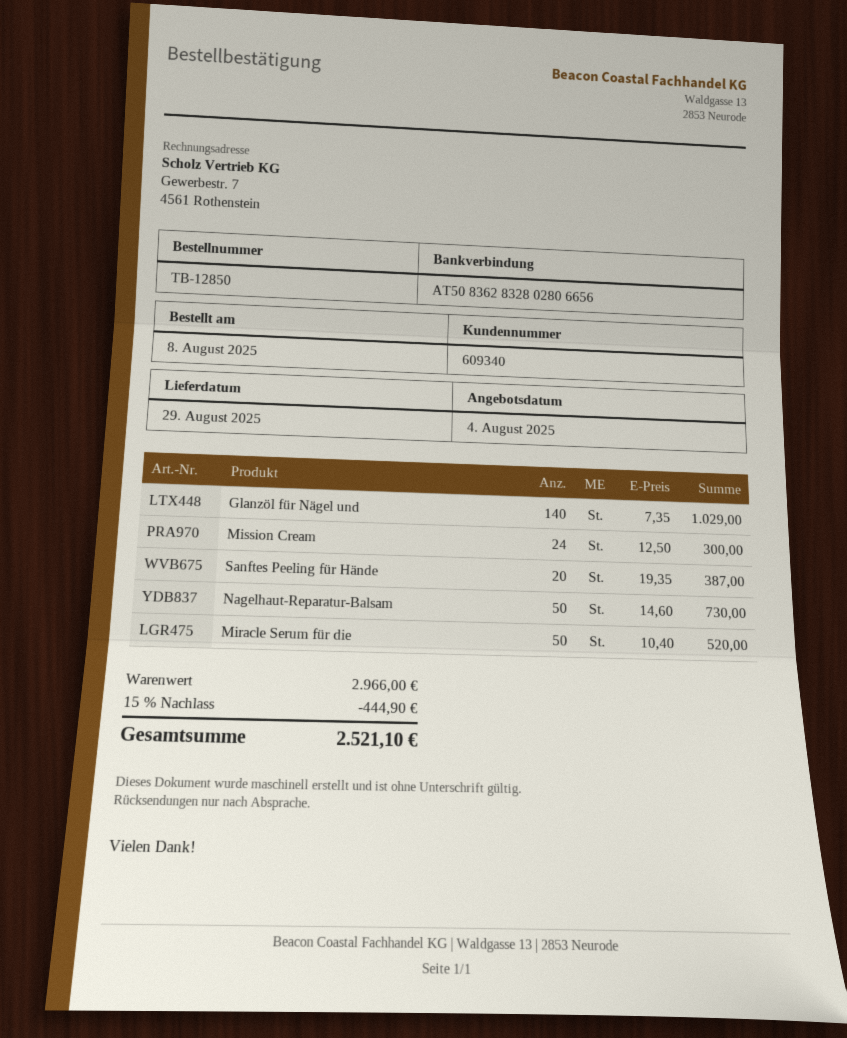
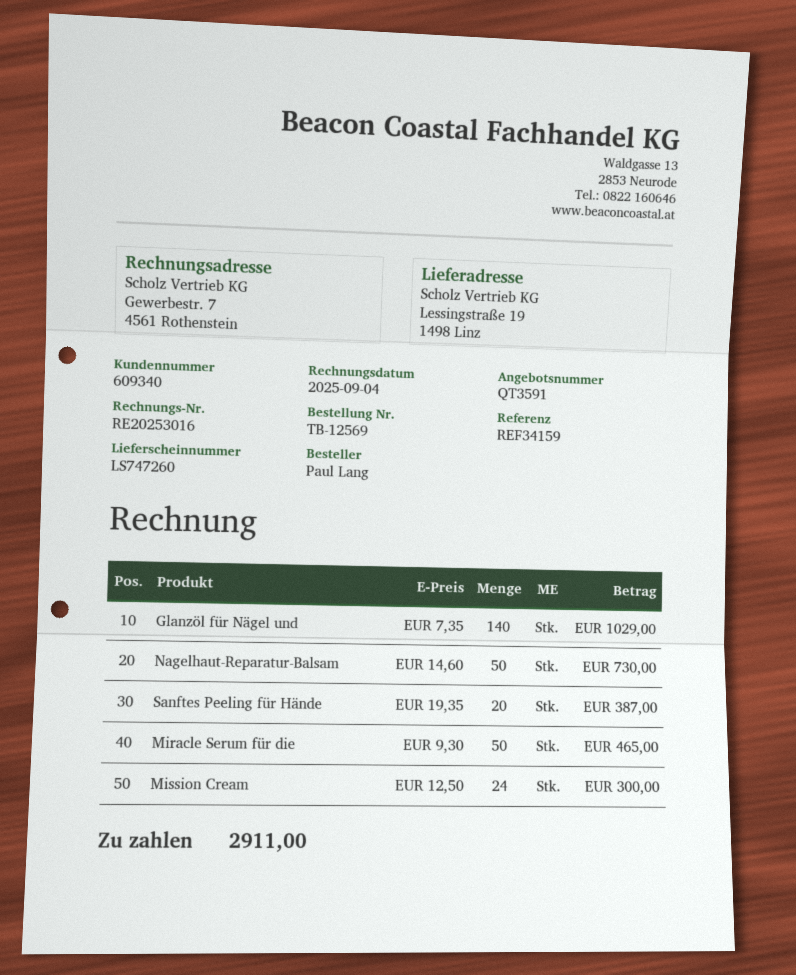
order number: TB-12850 -> TB-12569
Miracle Serum für die: 50 x 10.40 = 520.00 -> 50 x 9.30 = 465.00
discount: 15% = 444.90 -> none
total: 2521.10 -> 2911.00

